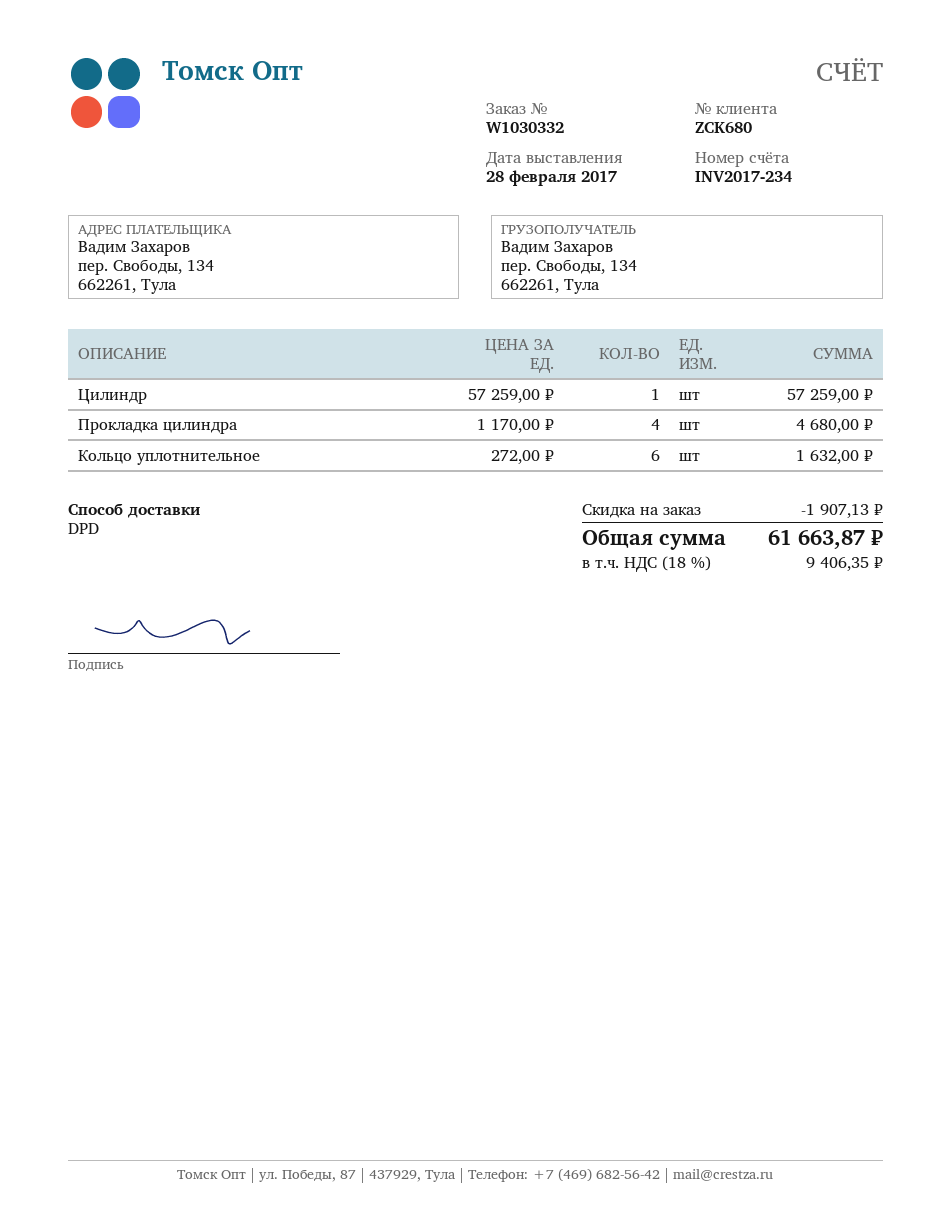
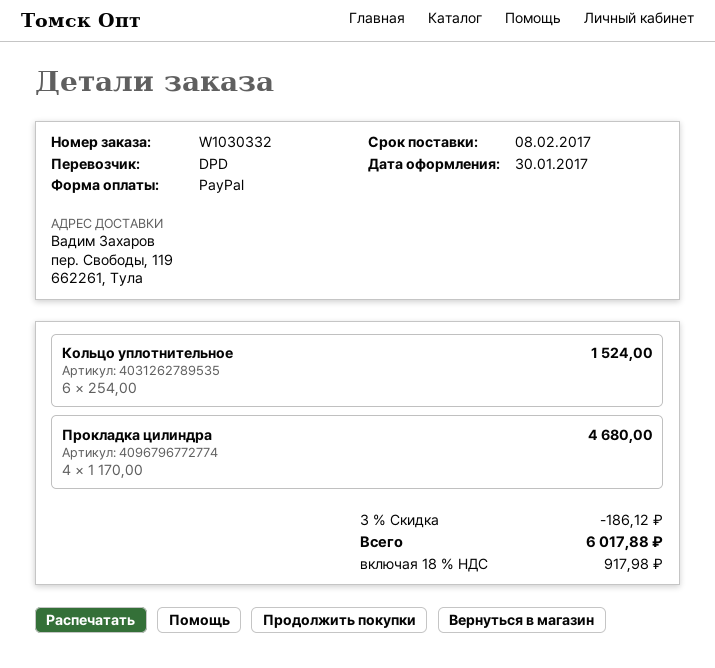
ship to: пер. Свободы, 134, 662261, Тула -> пер. Свободы, 119, 662261, Тула
Цилиндр: 1 x 57259.00 = 57259.00 -> none
Кольцо уплотнительное: 6 x 272.00 = 1632.00 -> 6 x 254.00 = 1524.00
discount: 1907.13 -> 186.12
tax: 18% = 9406.35 -> 18% = 917.98
total: 61663.87 -> 6017.88

